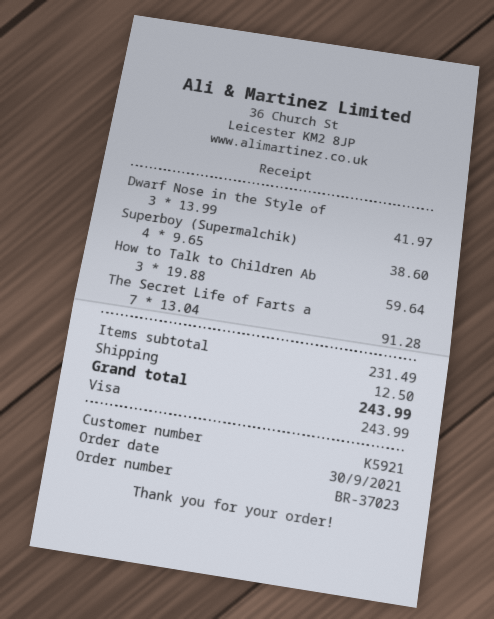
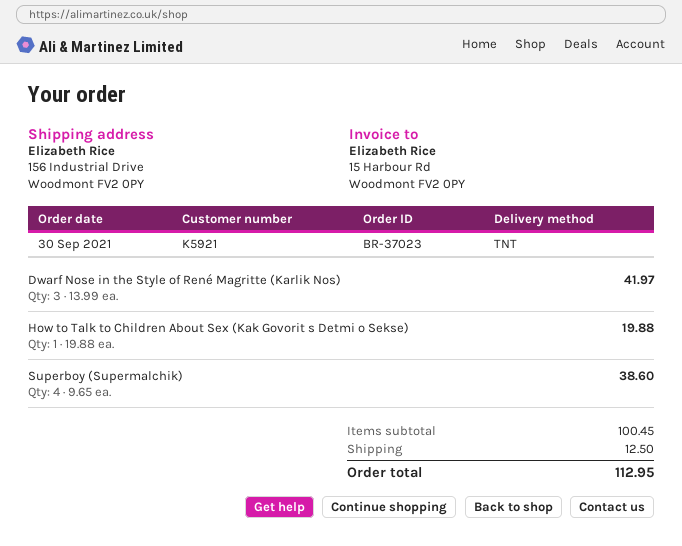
How to Talk to Children Ab: 3 x 19.88 = 59.64 -> 1 x 19.88 = 19.88
The Secret Life of Farts a: 7 x 13.04 = 91.28 -> none
subtotal: 231.49 -> 100.45
total: 243.99 -> 112.95

